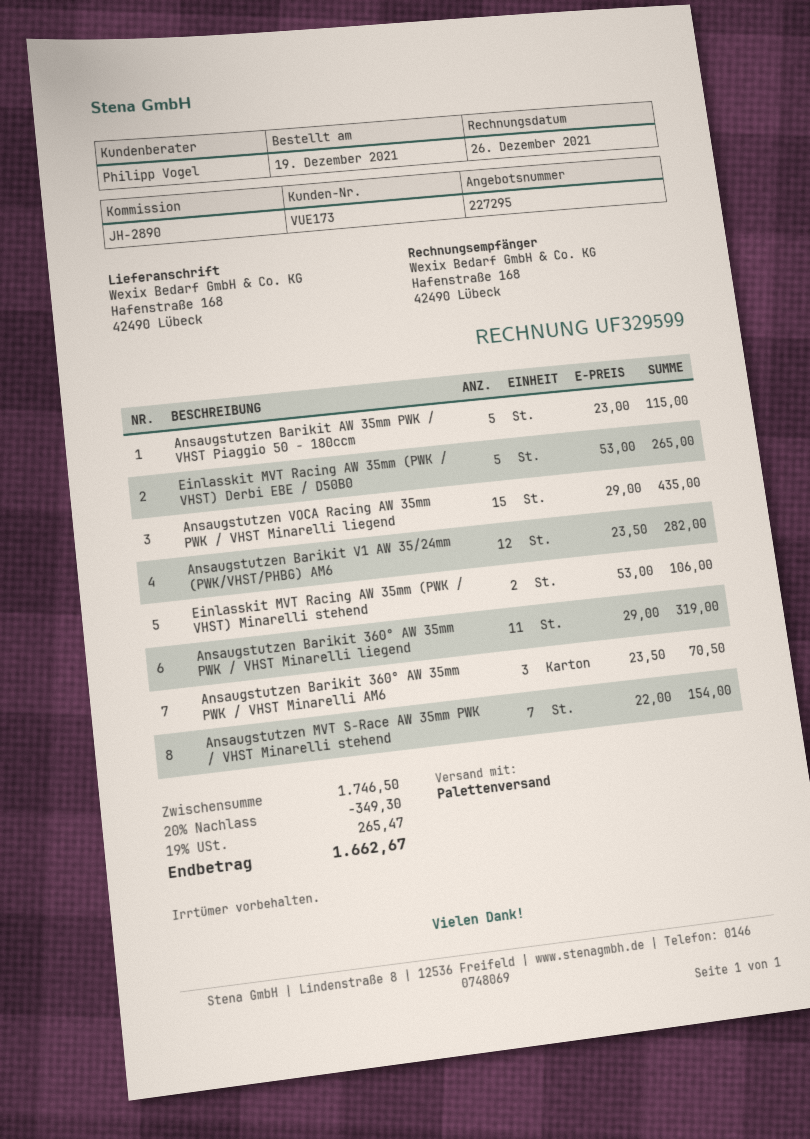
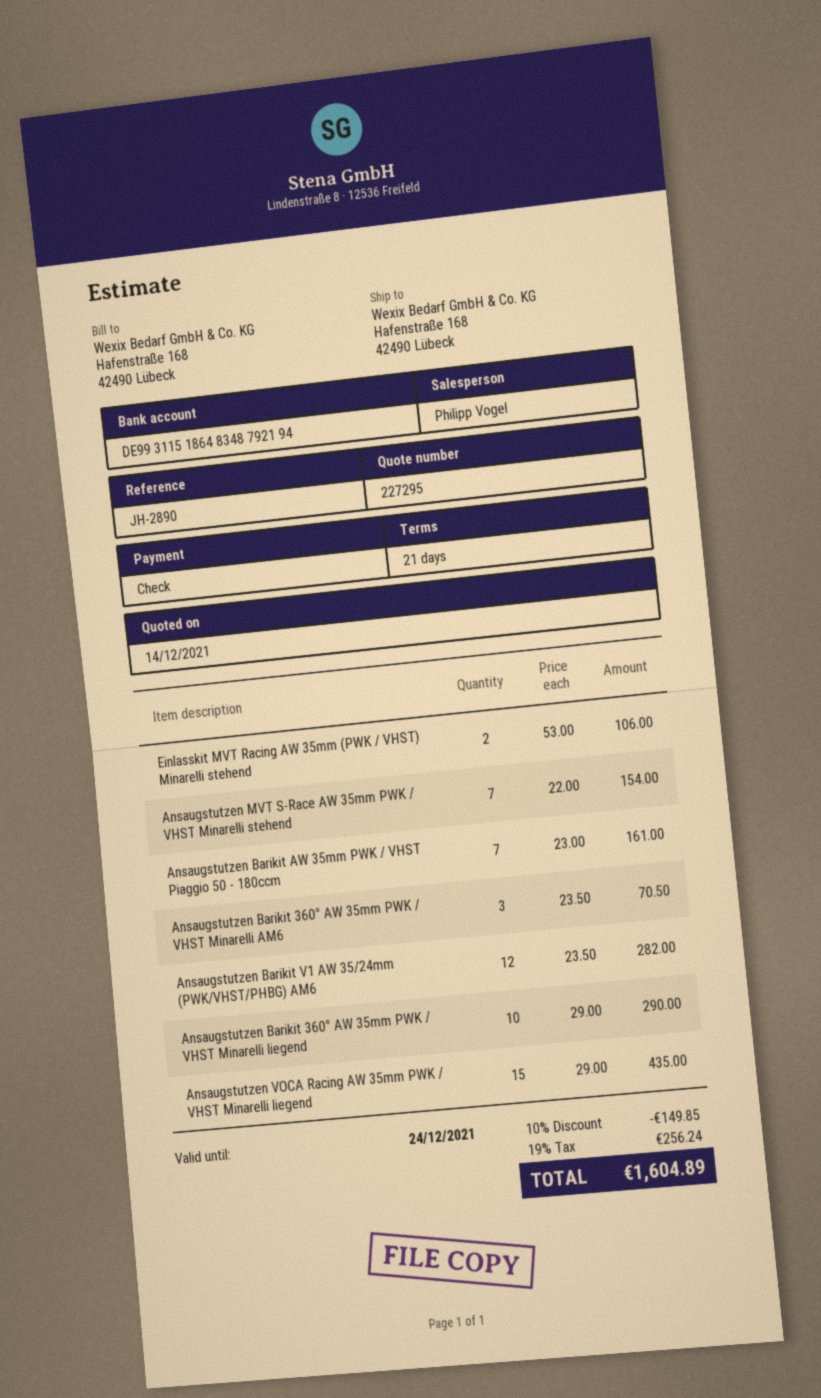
Ansaugstutzen Barikit AW 35mm PWK / VHST Piaggio 50 - 180ccm: 5 x 23.00 = 115.00 -> 7 x 23.00 = 161.00
Einlasskit MVT Racing AW 35mm (PWK / VHST) Derbi EBE / D50B0: 5 x 53.00 = 265.00 -> none
Ansaugstutzen Barikit 360° AW 35mm PWK / VHST Minarelli liegend: 11 x 29.00 = 319.00 -> 10 x 29.00 = 290.00
discount: 20% = 349.30 -> 10% = 149.85
tax: 19% = 265.47 -> 19% = 256.24
total: 1662.67 -> 1604.89

